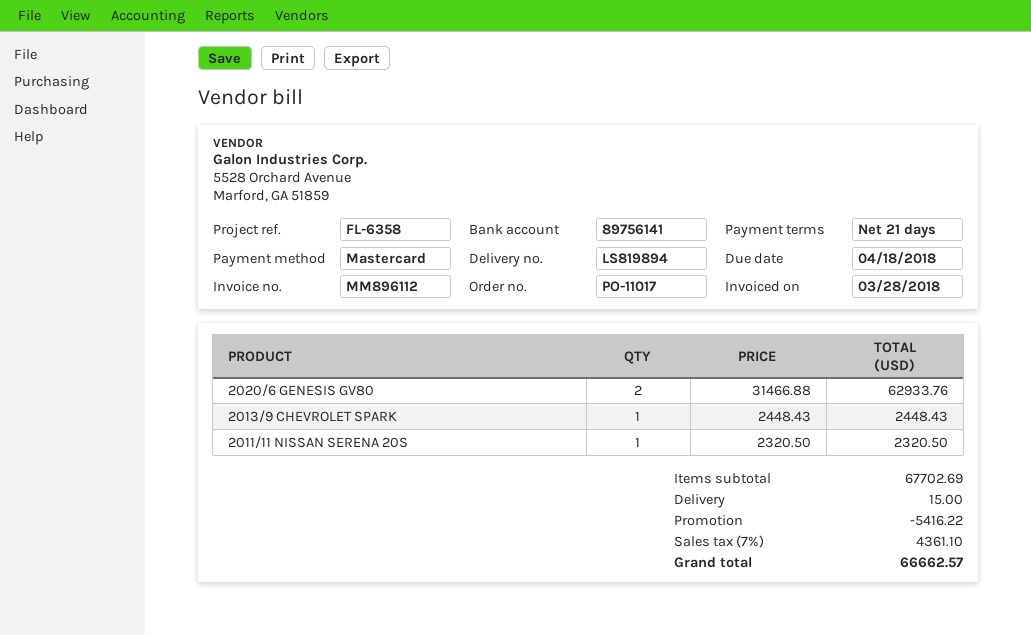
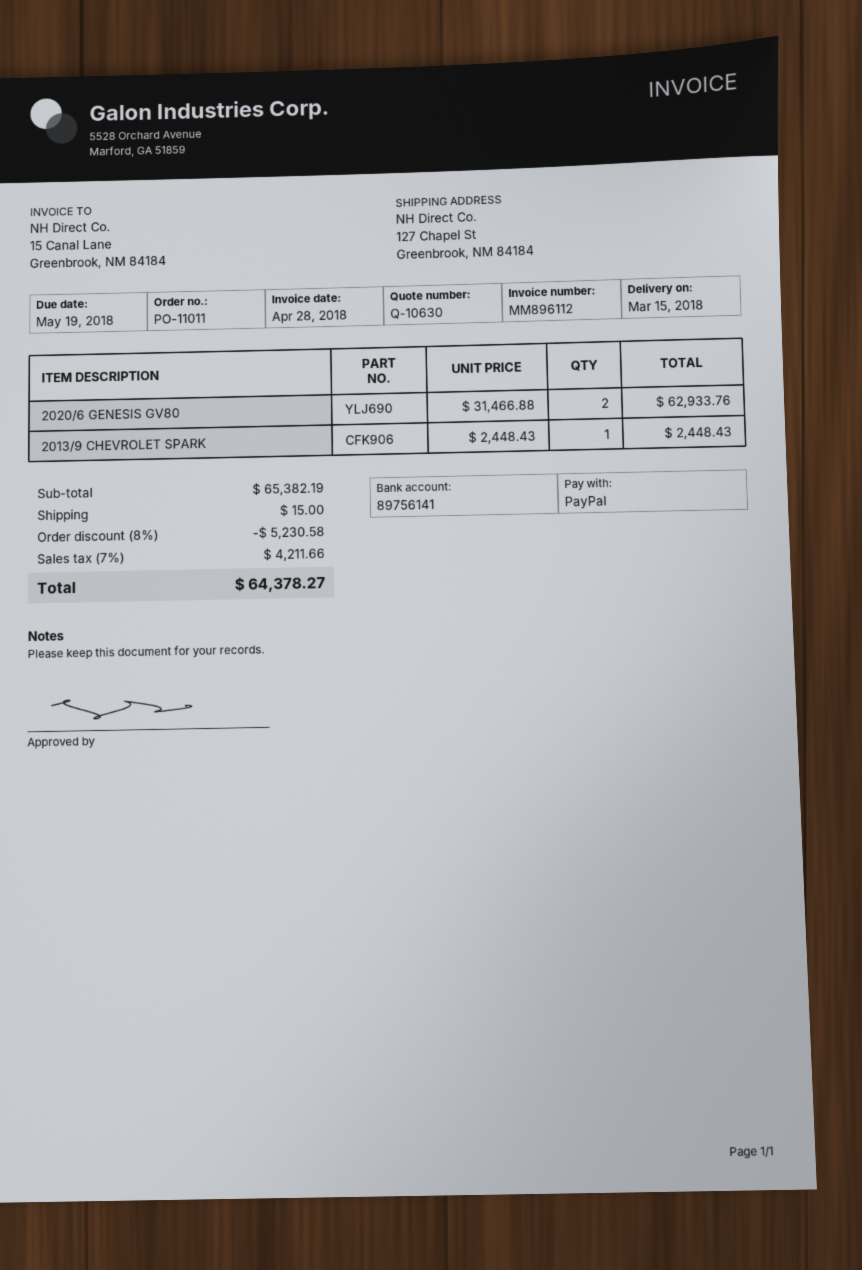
order number: PO-11017 -> PO-11011
invoice date: 2018-03-28 -> 2018-04-28
due date: 2018-04-18 -> 2018-05-19
payment method: Mastercard -> PayPal
2011/11 NISSAN SERENA 20S: 1 x 2320.50 = 2320.50 -> none
subtotal: 67702.69 -> 65382.19
discount: 5416.22 -> 5230.58
tax: 7% = 4361.10 -> 7% = 4211.66
total: 66662.57 -> 64378.27

